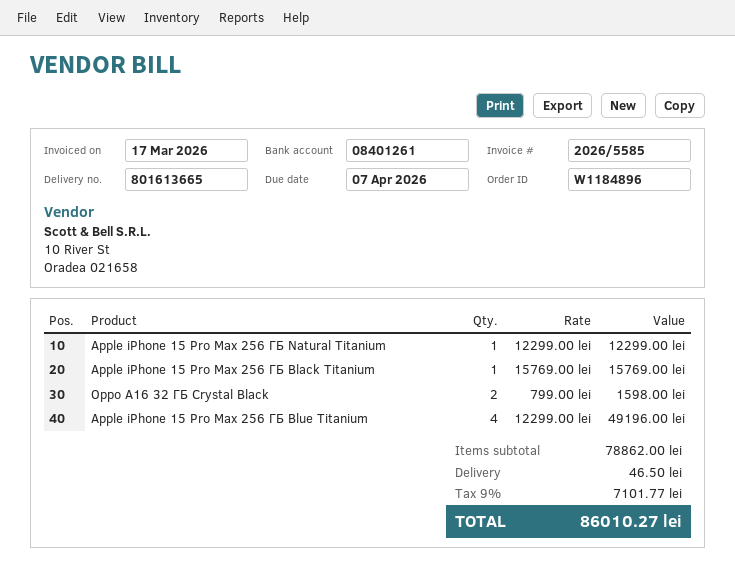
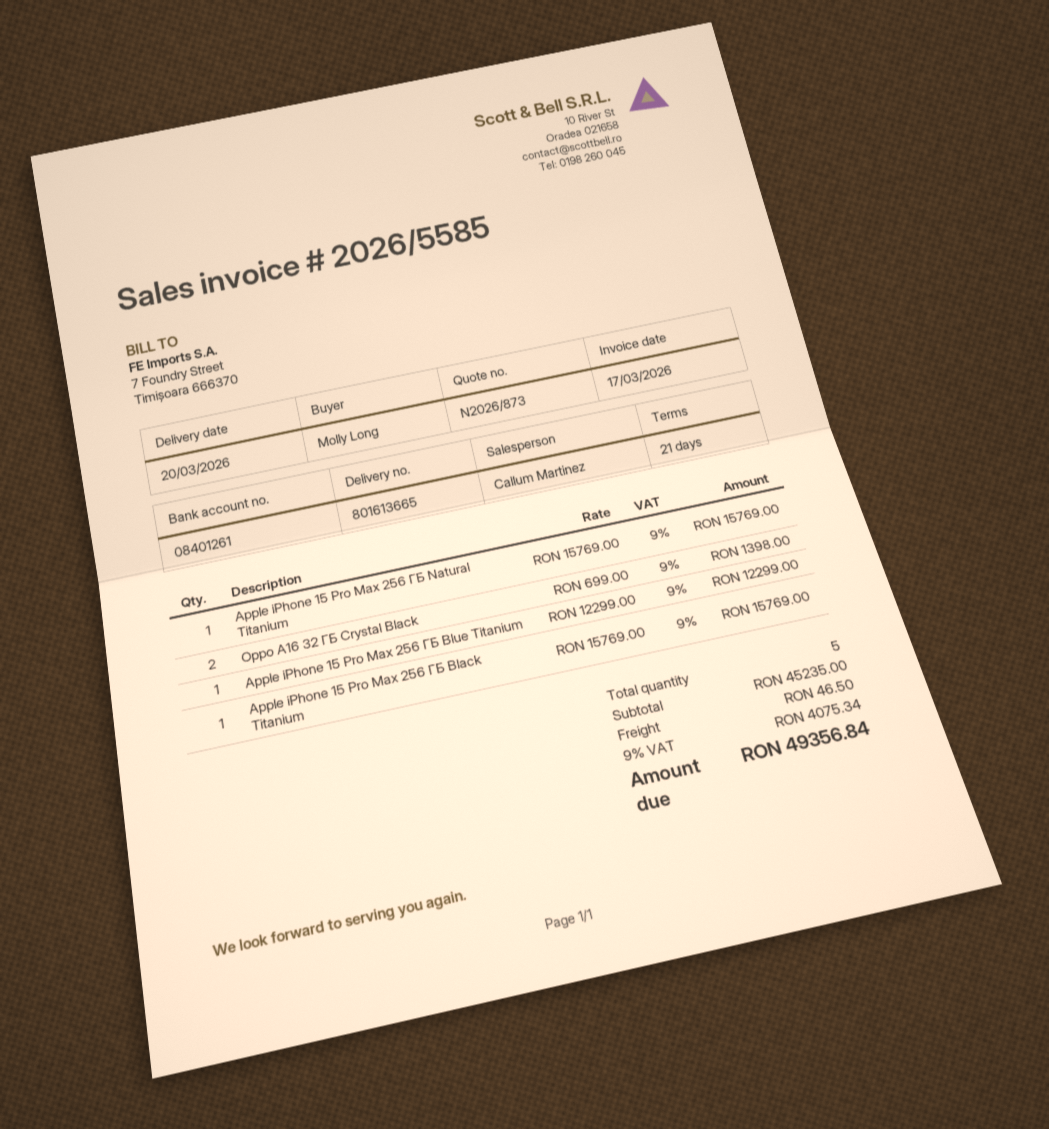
Apple iPhone 15 Pro Max 256 ГБ Natural Titanium: 1 x 12299.00 = 12299.00 -> 1 x 15769.00 = 15769.00
Oppo A16 32 ГБ Crystal Black: 2 x 799.00 = 1598.00 -> 2 x 699.00 = 1398.00
Apple iPhone 15 Pro Max 256 ГБ Blue Titanium: 4 x 12299.00 = 49196.00 -> 1 x 12299.00 = 12299.00
subtotal: 78862.00 -> 45235.00
tax: 9% = 7101.77 -> 9% = 4075.34
total: 86010.27 -> 49356.84

